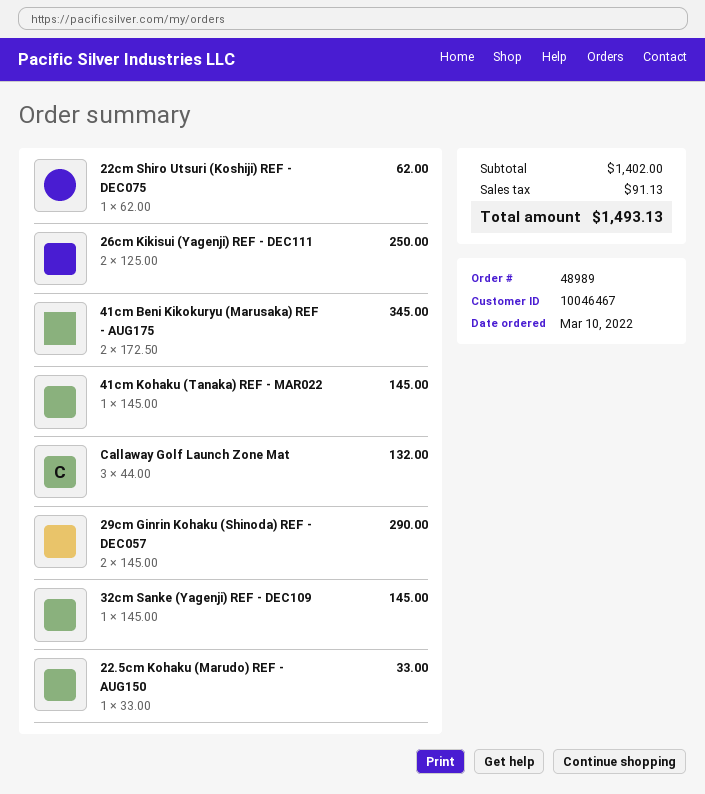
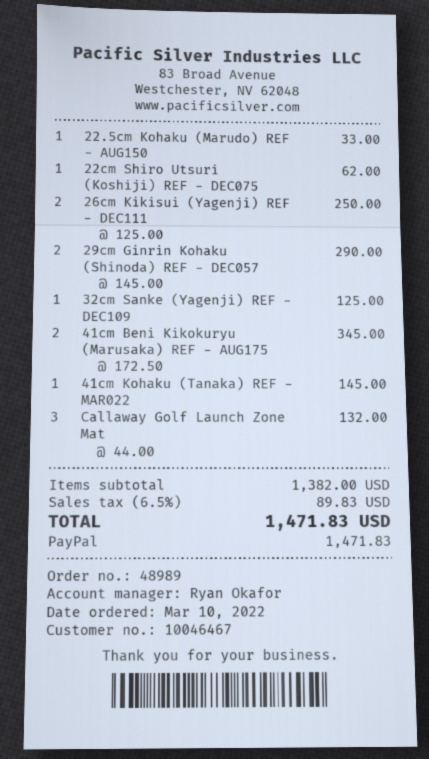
32cm Sanke (Yagenji) REF - DEC109: 1 x 145.00 = 145.00 -> 1 x 125.00 = 125.00
subtotal: 1402.00 -> 1382.00
tax: 91.13 -> 89.83
total: 1493.13 -> 1471.83

